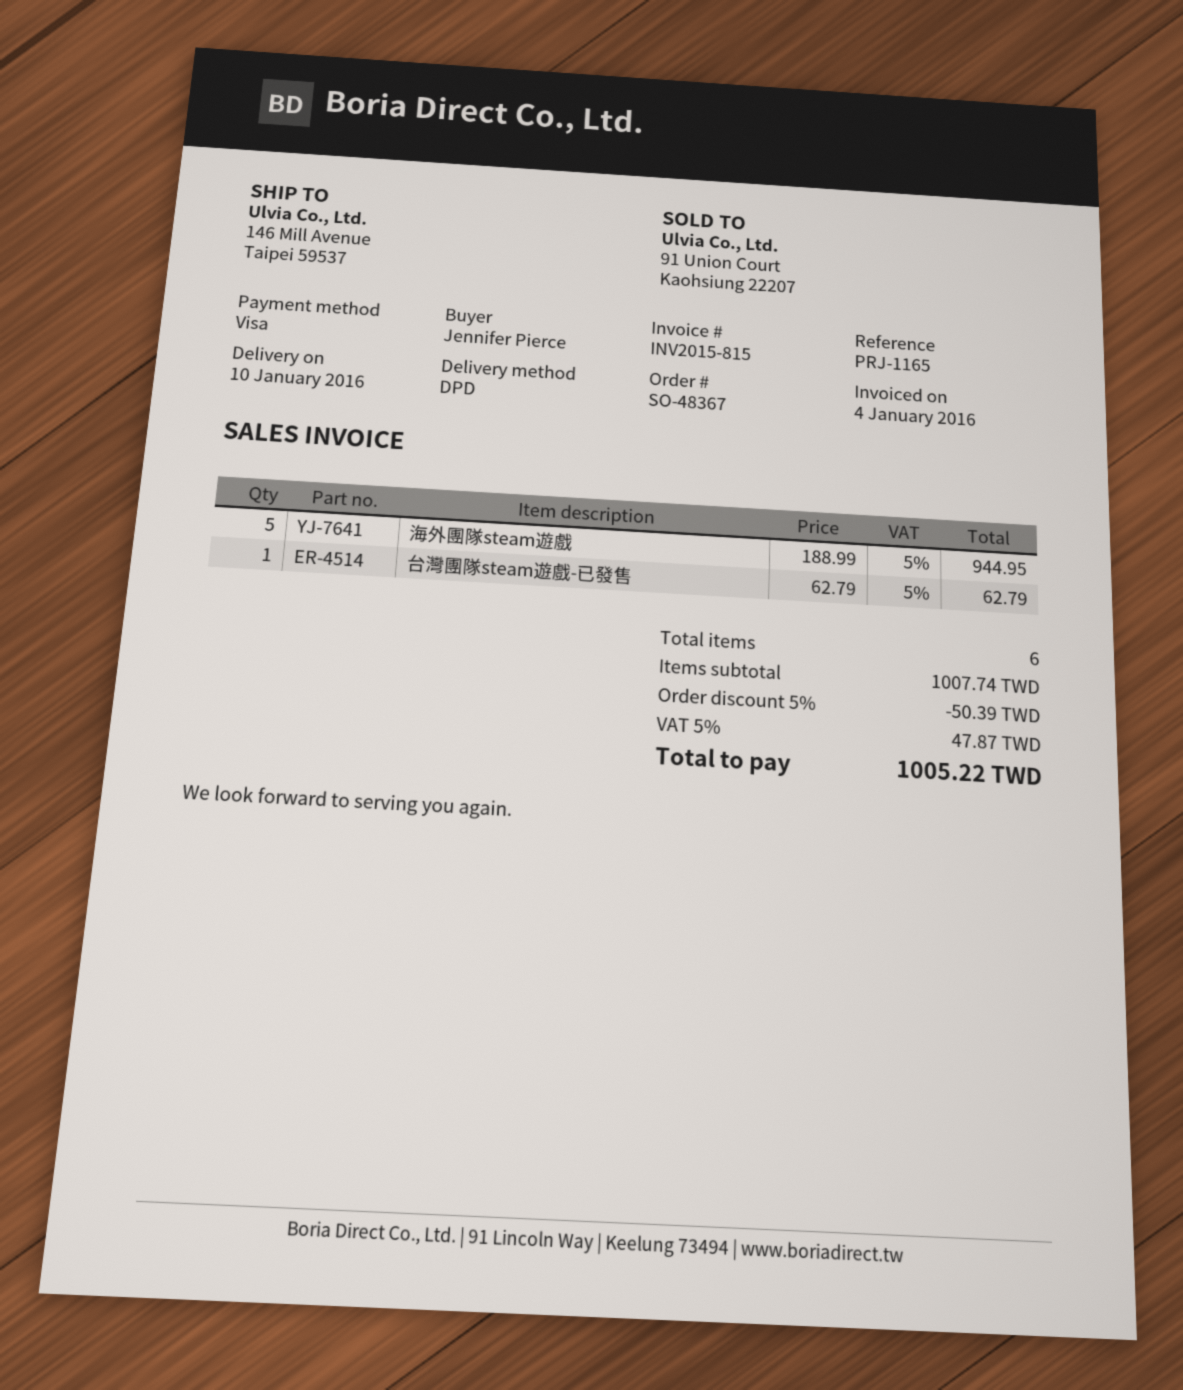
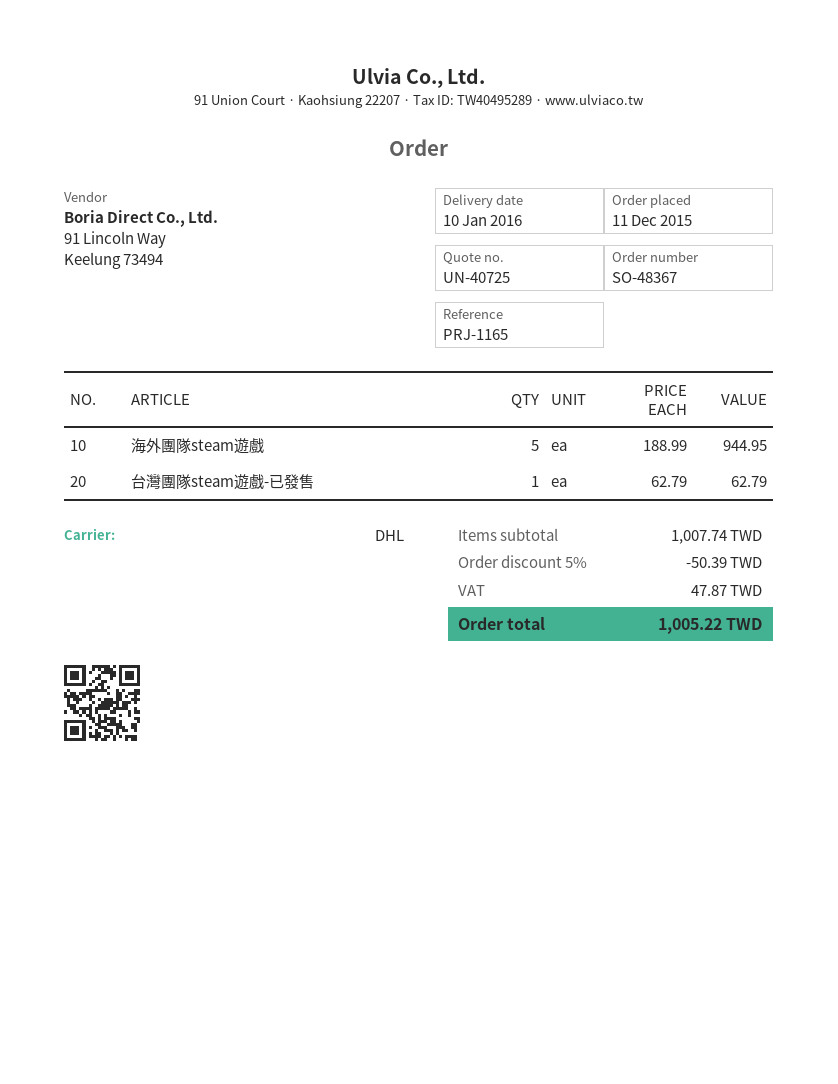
shipping method: DPD -> DHL

